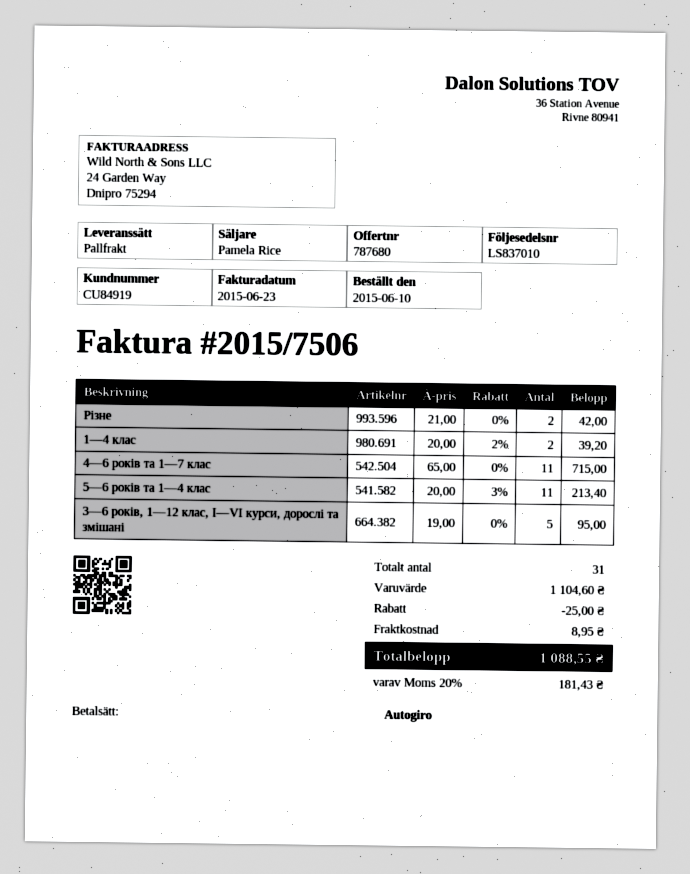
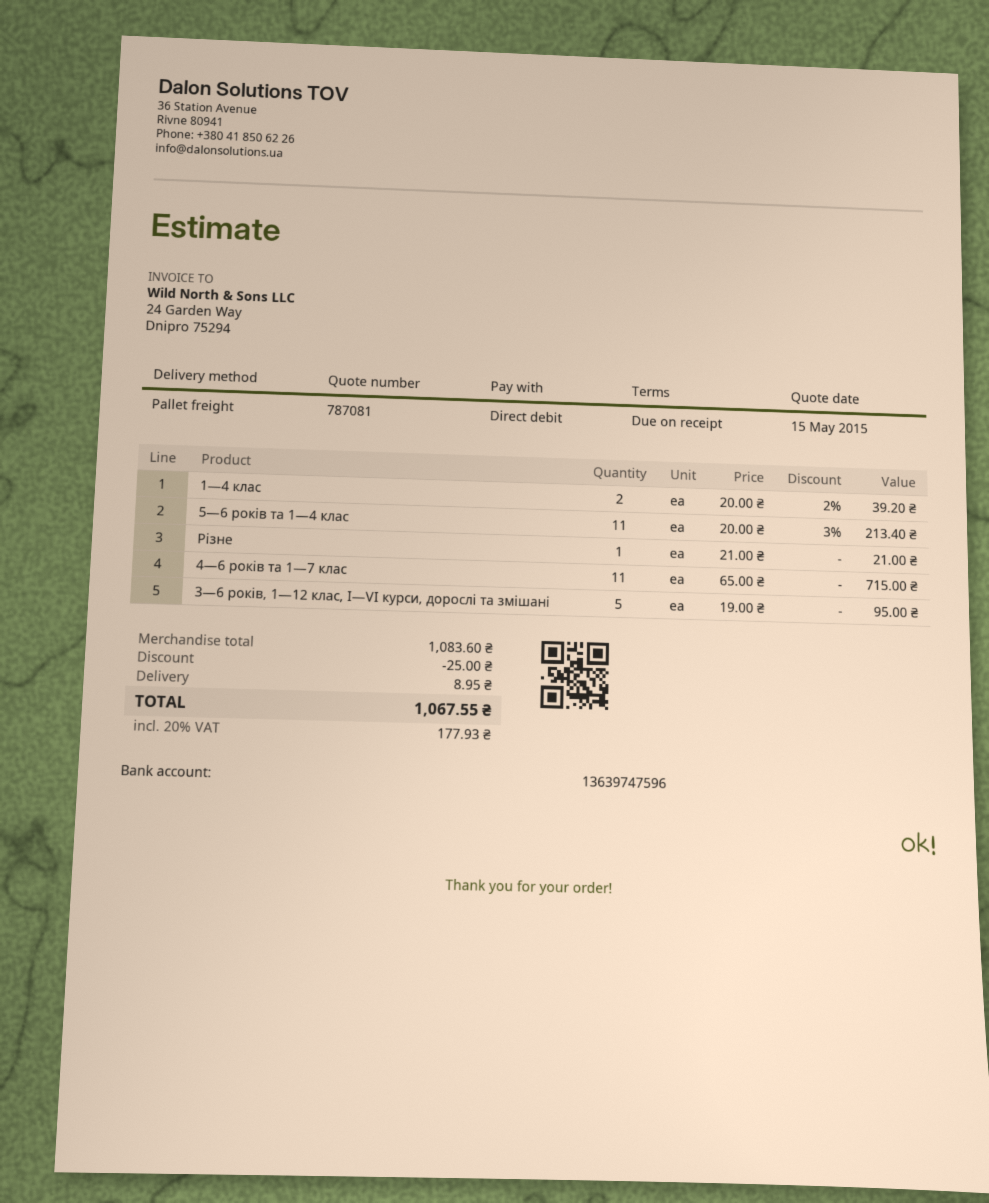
quote number: 787680 -> 787081
Різне: 2 x 21.00 = 42.00 -> 1 x 21.00 = 21.00
subtotal: 1104.60 -> 1083.60
tax: 20% = 181.43 -> 20% = 177.93
total: 1088.55 -> 1067.55

